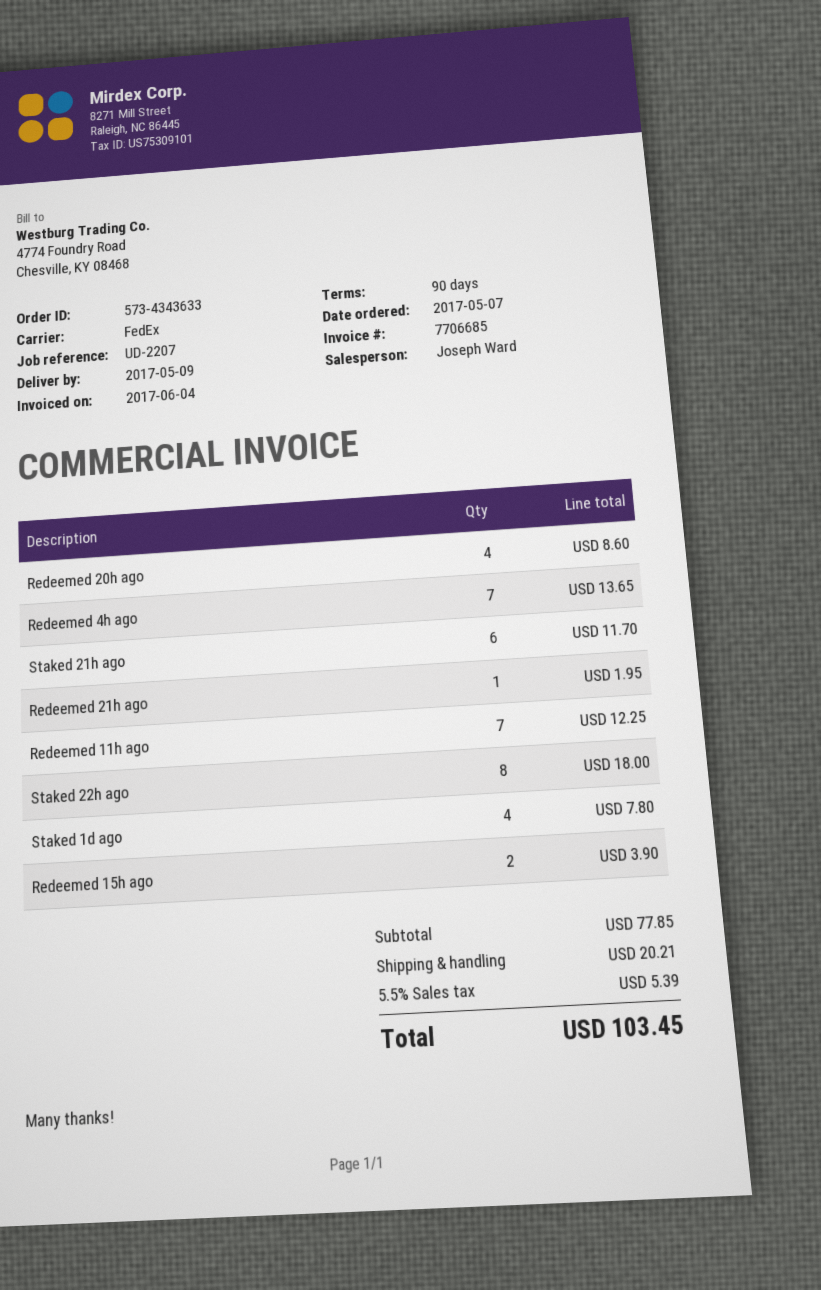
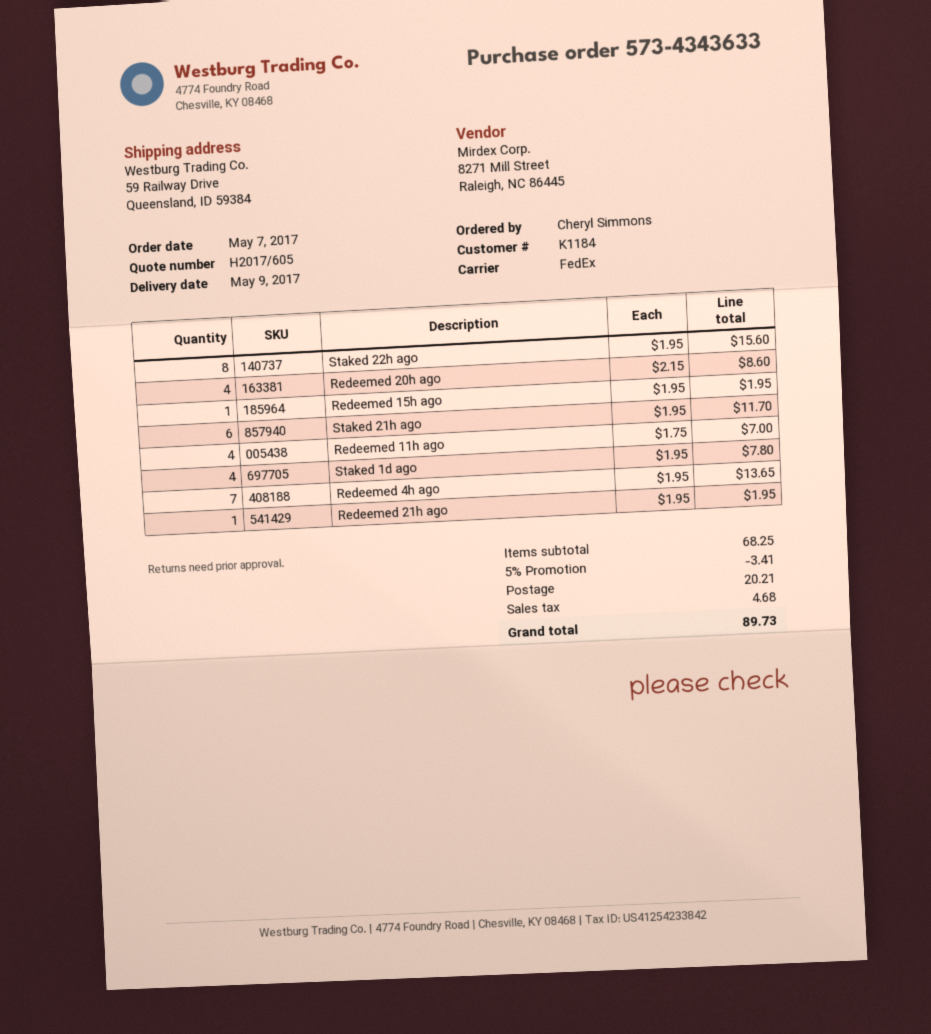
Redeemed 11h ago: 7 for 12.25 -> 4 for 7.00
Staked 22h ago: 8 for 18.00 -> 8 for 15.60
Redeemed 15h ago: 2 for 3.90 -> 1 for 1.95
subtotal: 77.85 -> 68.25
discount: none -> 5% = 3.41
tax: 5.39 -> 4.68
total: 103.45 -> 89.73

